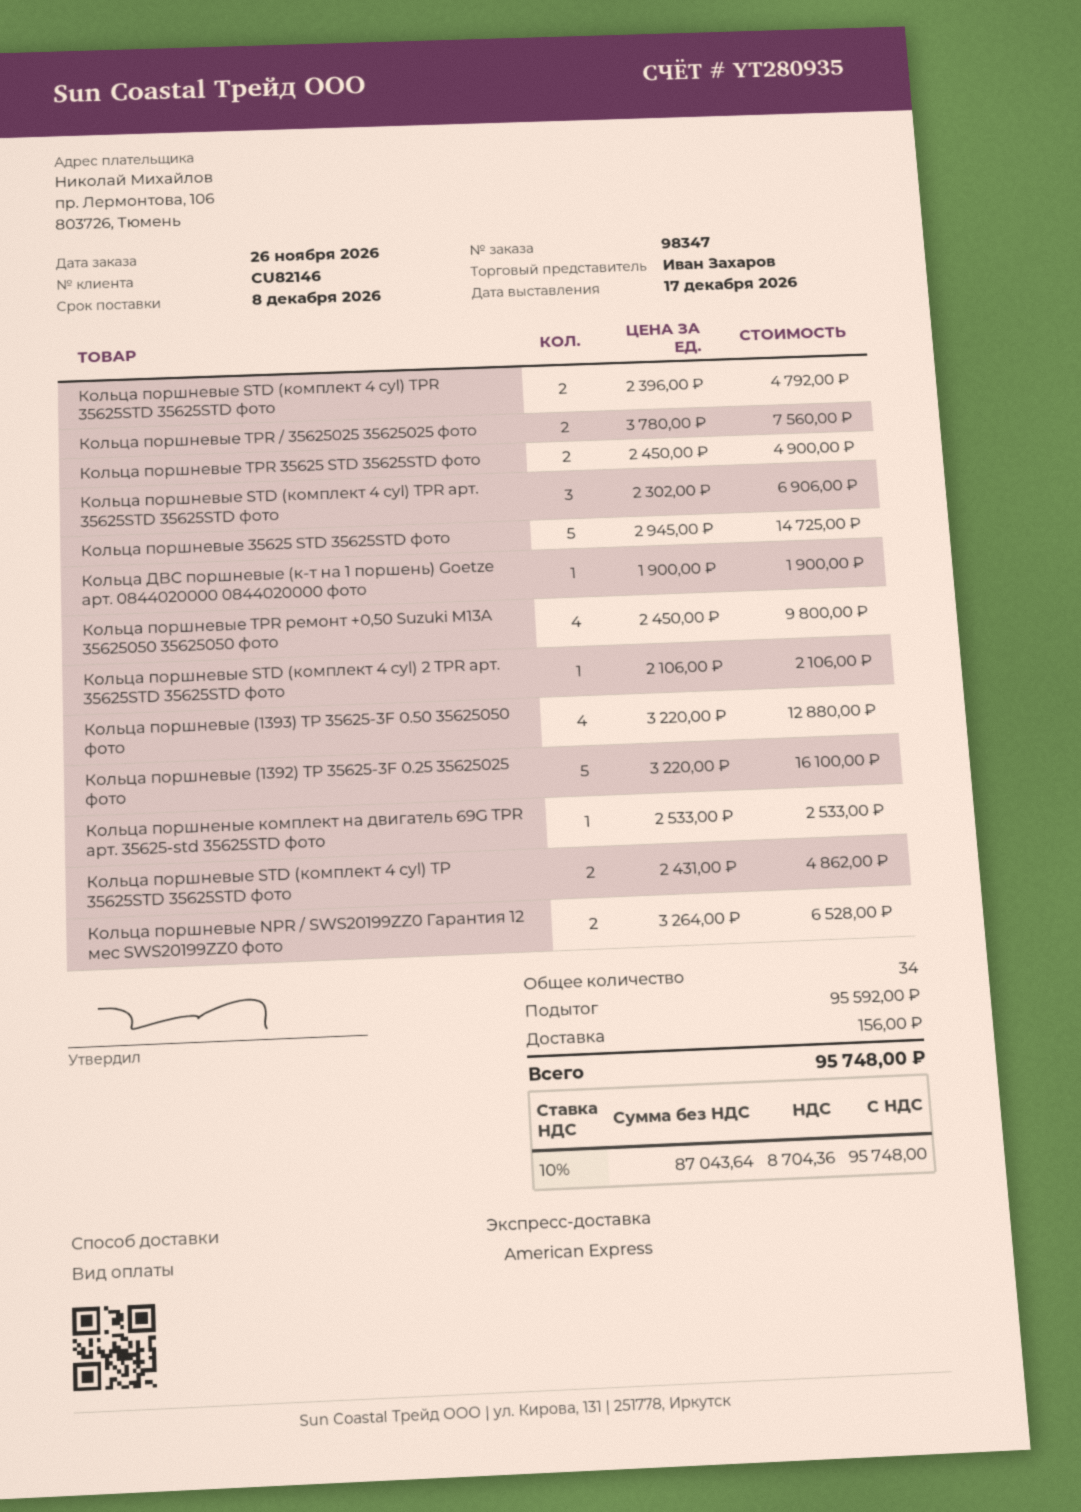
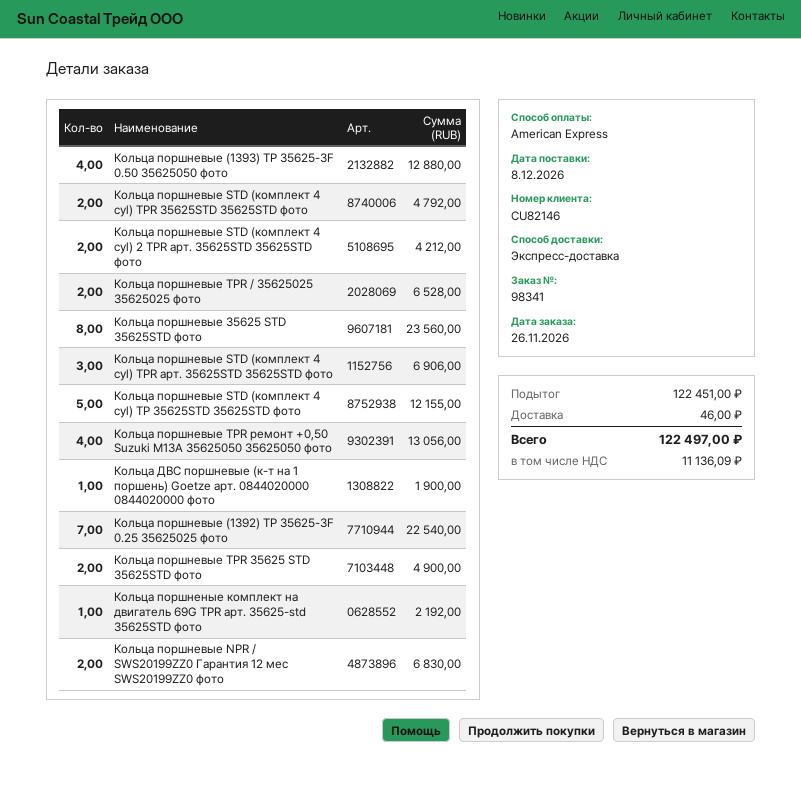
order number: 98347 -> 98341
Кольца поршневые TPR / 35625025 35625025 фото: 2 for 7560.00 -> 2 for 6528.00
Кольца поршневые 35625 STD 35625STD фото: 5 for 14725.00 -> 8 for 23560.00
Кольца поршневые TPR ремонт +0,50 Suzuki M13A 35625050 35625050 фото: 4 for 9800.00 -> 4 for 13056.00
Кольца поршневые STD (комплект 4 cyl) 2 TPR арт. 35625STD 35625STD фото: 1 for 2106.00 -> 2 for 4212.00
Кольца поршневые (1392) TP 35625-3F 0.25 35625025 фото: 5 for 16100.00 -> 7 for 22540.00
Кольца поршненые комплект на двигатель 69G TPR арт. 35625-std 35625STD фото: 1 for 2533.00 -> 1 for 2192.00
Кольца поршневые STD (комплект 4 cyl) TP 35625STD 35625STD фото: 2 for 4862.00 -> 5 for 12155.00
Кольца поршневые NPR / SWS20199ZZ0 Гарантия 12 мес SWS20199ZZ0 фото: 2 for 6528.00 -> 2 for 6830.00
subtotal: 95592.00 -> 122451.00
shipping: 156.00 -> 46.00
tax: 8704.36 -> 11136.09
total: 95748.00 -> 122497.00

